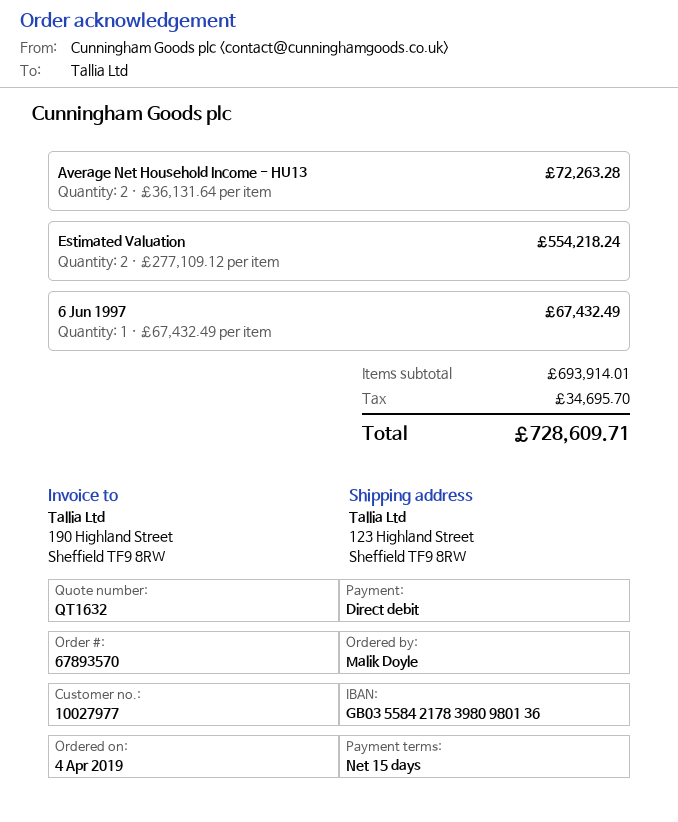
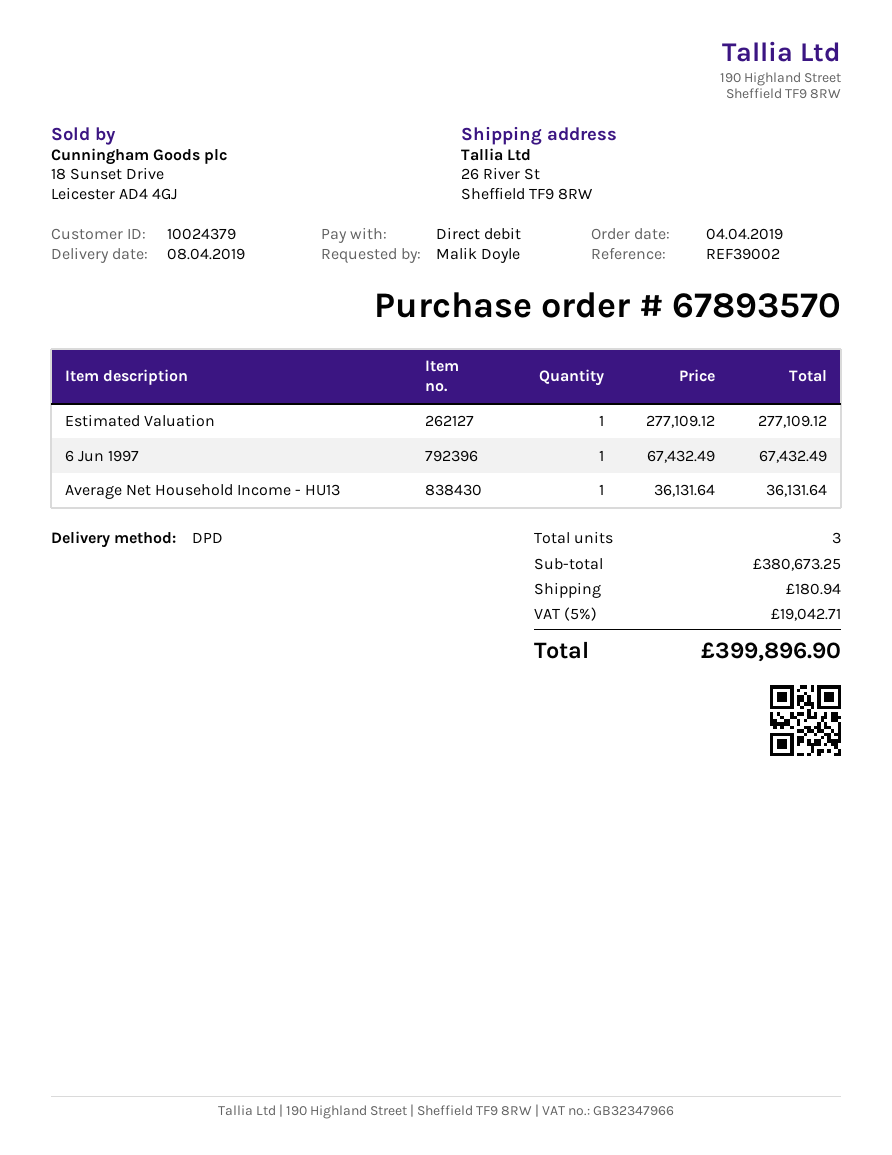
customer number: 10027977 -> 10024379
ship to: 123 Highland Street, Sheffield TF9 8RW -> 26 River St, Sheffield TF9 8RW
Average Net Household Income - HU13: 2 x 36131.64 = 72263.28 -> 1 x 36131.64 = 36131.64
Estimated Valuation: 2 x 277109.12 = 554218.24 -> 1 x 277109.12 = 277109.12
subtotal: 693914.01 -> 380673.25
shipping: none -> 180.94
tax: 34695.70 -> 19042.71
total: 728609.71 -> 399896.90

